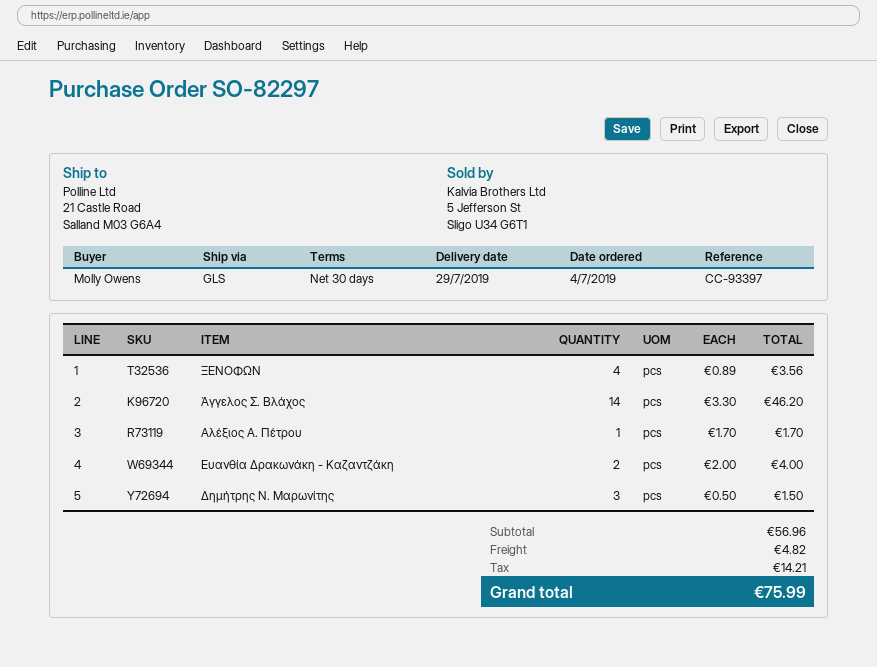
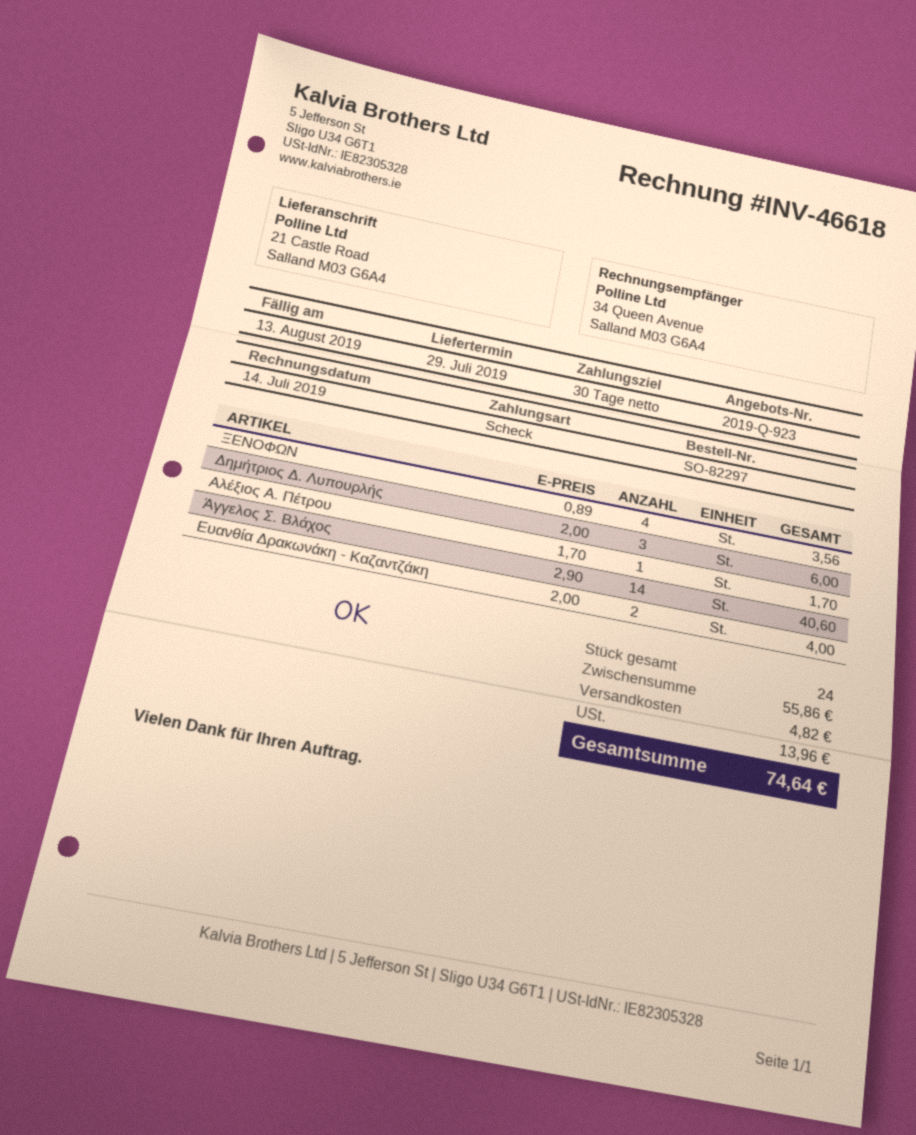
Άγγελος Σ. Βλάχος: 14 x 3.30 = 46.20 -> 14 x 2.90 = 40.60
Δημήτρης Ν. Μαρωνίτης: 3 x 0.50 = 1.50 -> none
Δημήτριος Δ. Λυπουρλής: none -> 3 x 2.00 = 6.00
subtotal: 56.96 -> 55.86
tax: 14.21 -> 13.96
total: 75.99 -> 74.64

